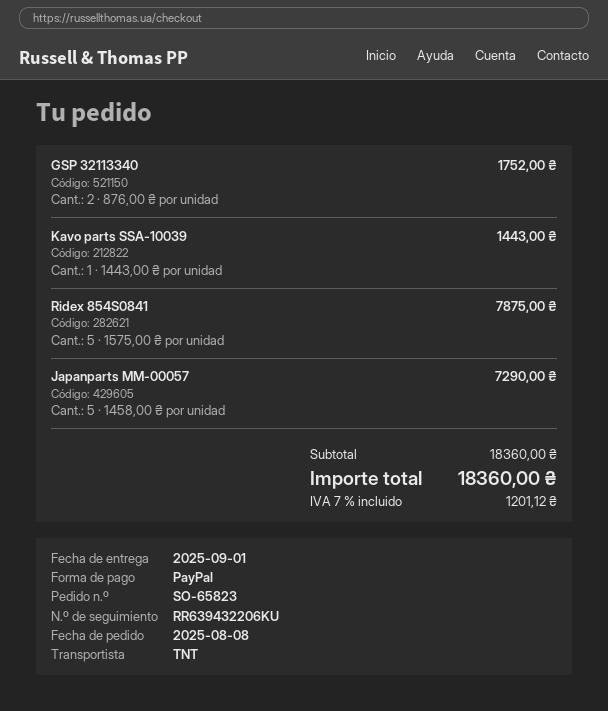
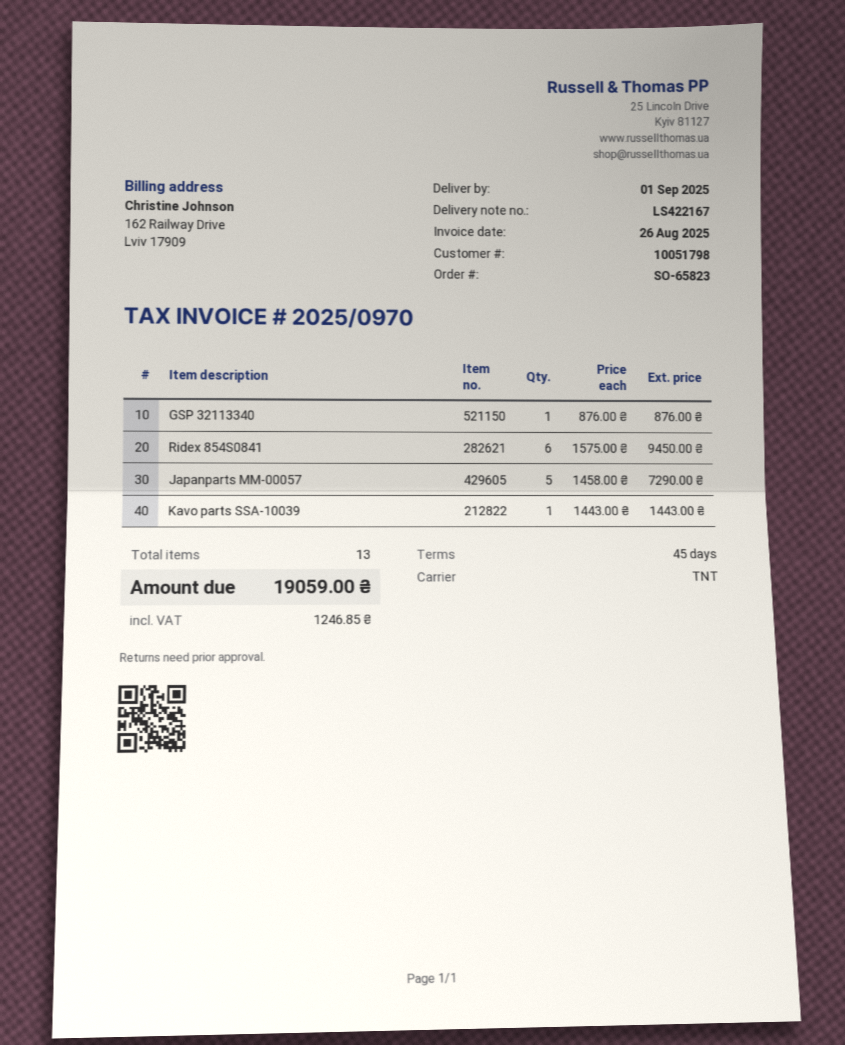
GSP 32113340: 2 x 876.00 = 1752.00 -> 1 x 876.00 = 876.00
Ridex 854S0841: 5 x 1575.00 = 7875.00 -> 6 x 1575.00 = 9450.00
tax: 1201.12 -> 1246.85
total: 18360.00 -> 19059.00

